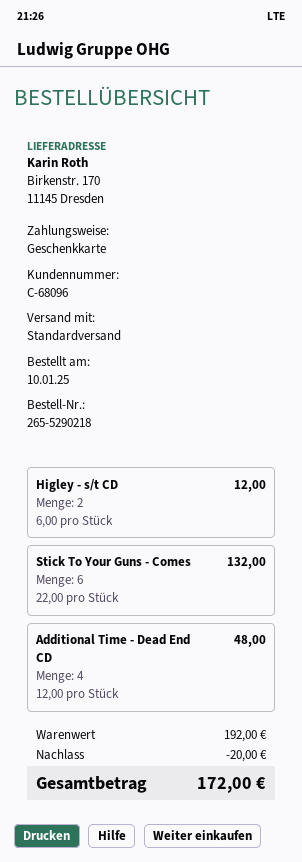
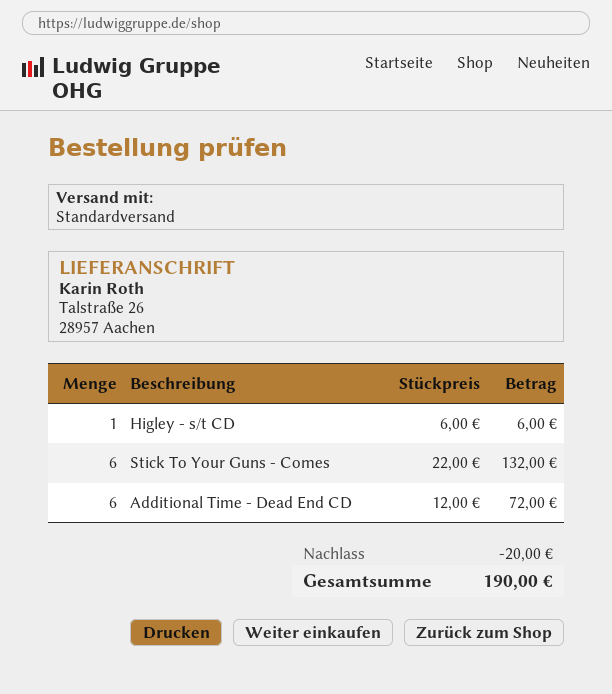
ship to: Birkenstr. 170, 11145 Dresden -> Talstraße 26, 28957 Aachen
Higley - s/t CD: 2 x 6.00 = 12.00 -> 1 x 6.00 = 6.00
Additional Time - Dead End CD: 4 x 12.00 = 48.00 -> 6 x 12.00 = 72.00
total: 172.00 -> 190.00

